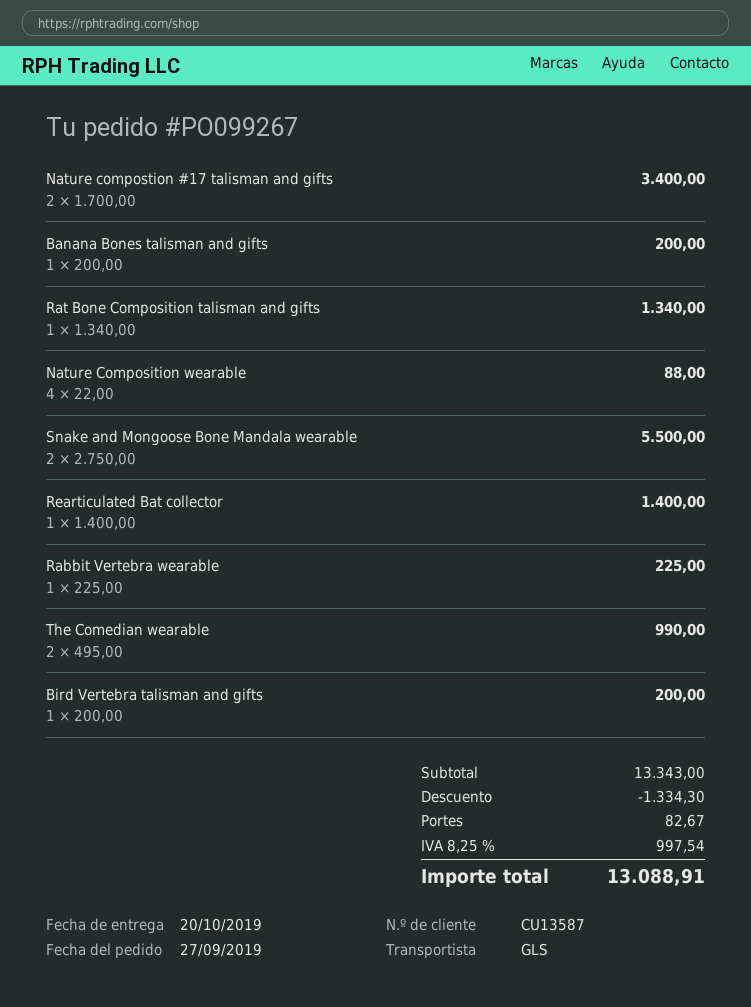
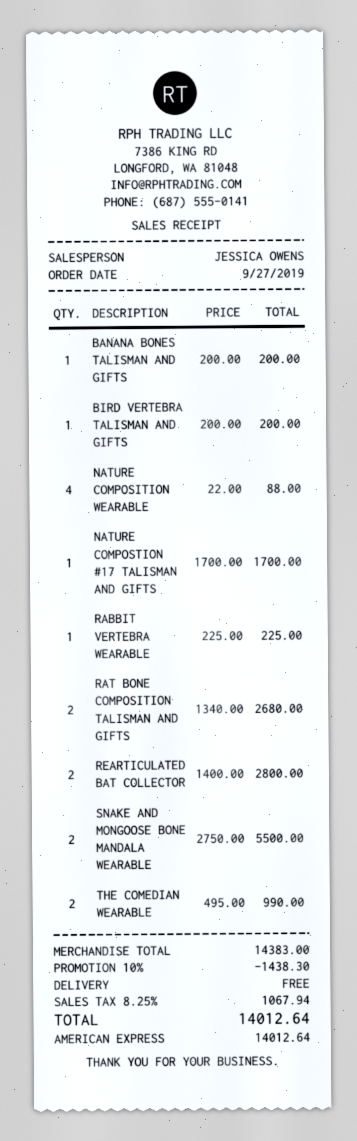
Nature compostion #17 talisman and gifts: 2 x 1700.00 = 3400.00 -> 1 x 1700.00 = 1700.00
Rat Bone Composition talisman and gifts: 1 x 1340.00 = 1340.00 -> 2 x 1340.00 = 2680.00
Rearticulated Bat collector: 1 x 1400.00 = 1400.00 -> 2 x 1400.00 = 2800.00
subtotal: 13343.00 -> 14383.00
discount: 1334.30 -> 1438.30
shipping: 82.67 -> 0.00
tax: 8.25% = 997.54 -> 8.25% = 1067.94
total: 13088.91 -> 14012.64

